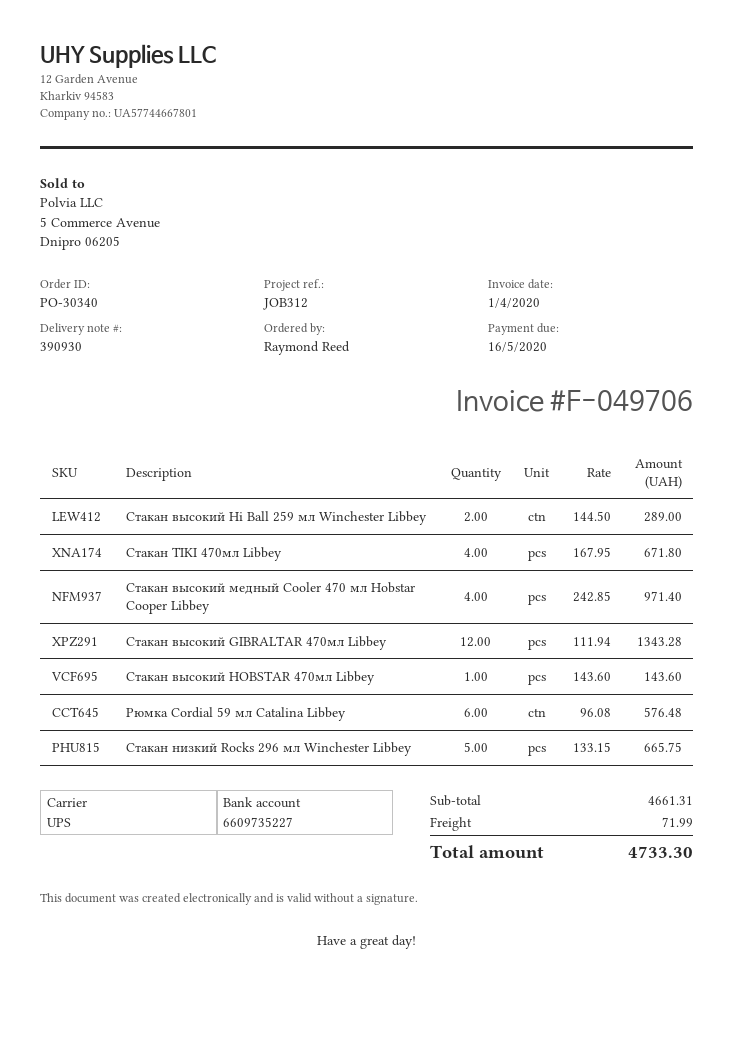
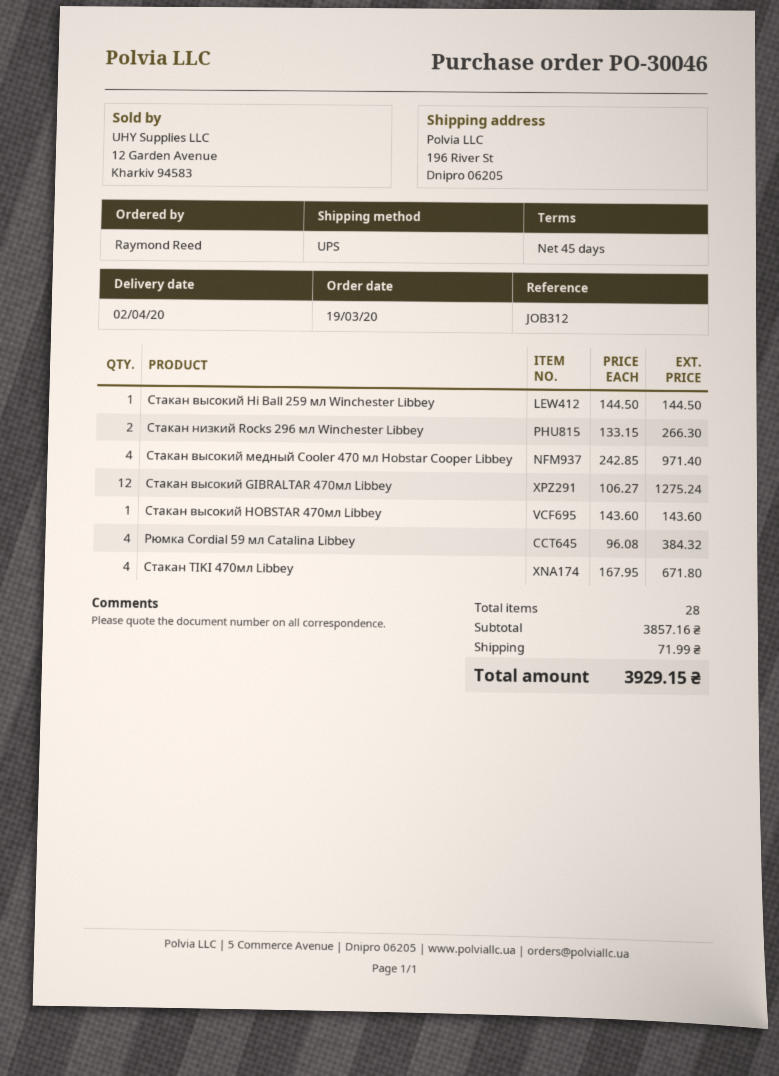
order number: PO-30340 -> PO-30046
Стакан высокий Hi Ball 259 мл Winchester Libbey: 2 x 144.50 = 289.00 -> 1 x 144.50 = 144.50
Стакан высокий GIBRALTAR 470мл Libbey: 12 x 111.94 = 1343.28 -> 12 x 106.27 = 1275.24
Рюмка Cordial 59 мл Catalina Libbey: 6 x 96.08 = 576.48 -> 4 x 96.08 = 384.32
Стакан низкий Rocks 296 мл Winchester Libbey: 5 x 133.15 = 665.75 -> 2 x 133.15 = 266.30
subtotal: 4661.31 -> 3857.16
total: 4733.30 -> 3929.15

